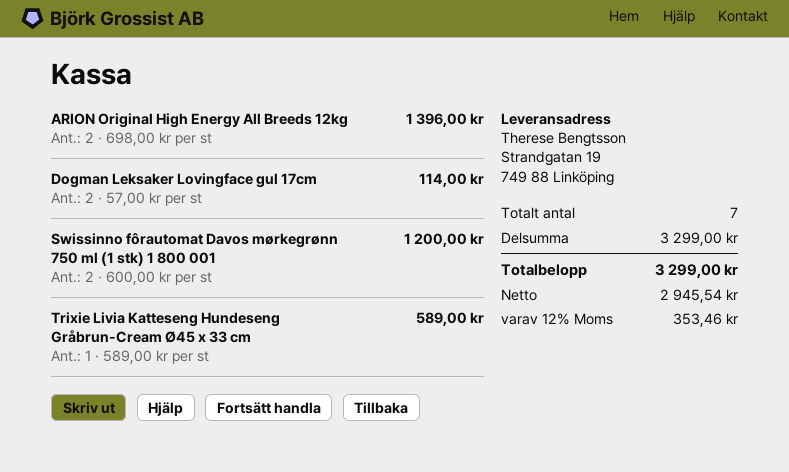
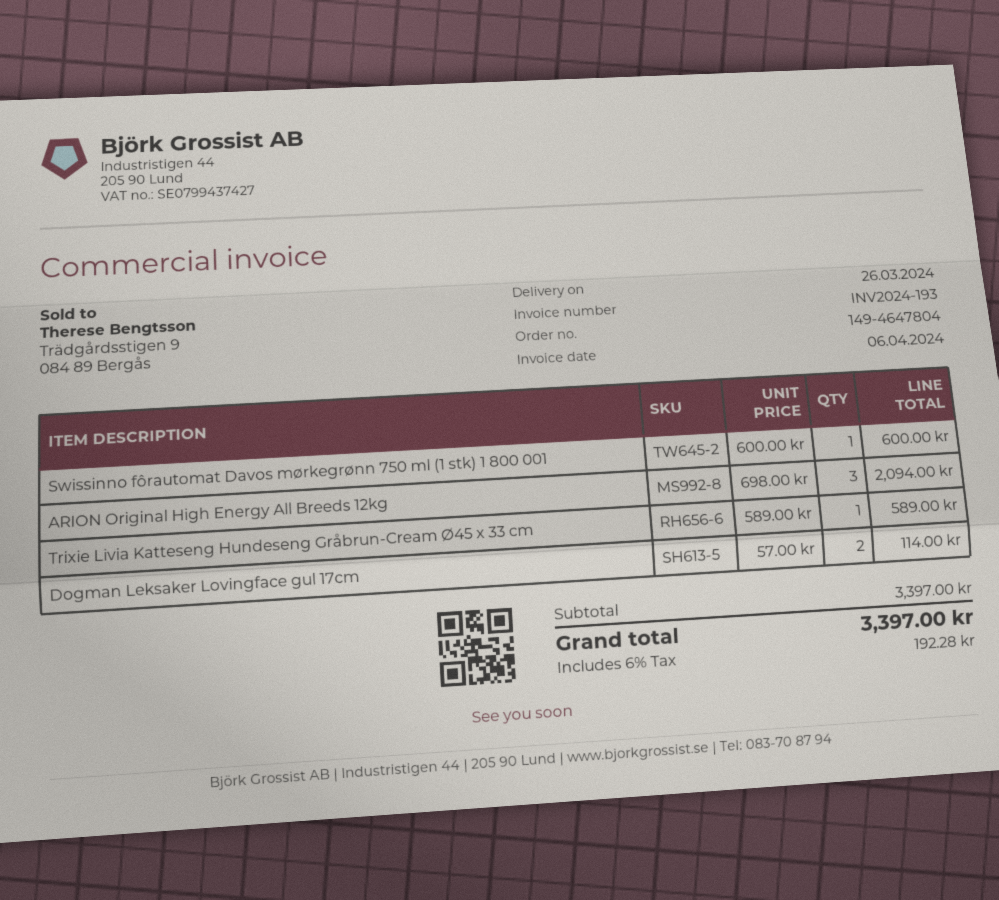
ARION Original High Energy All Breeds 12kg: 2 x 698.00 = 1396.00 -> 3 x 698.00 = 2094.00
Swissinno fôrautomat Davos mørkegrønn 750 ml (1 stk) 1 800 001: 2 x 600.00 = 1200.00 -> 1 x 600.00 = 600.00
subtotal: 3299.00 -> 3397.00
tax: 12% = 353.46 -> 6% = 192.28
total: 3299.00 -> 3397.00

